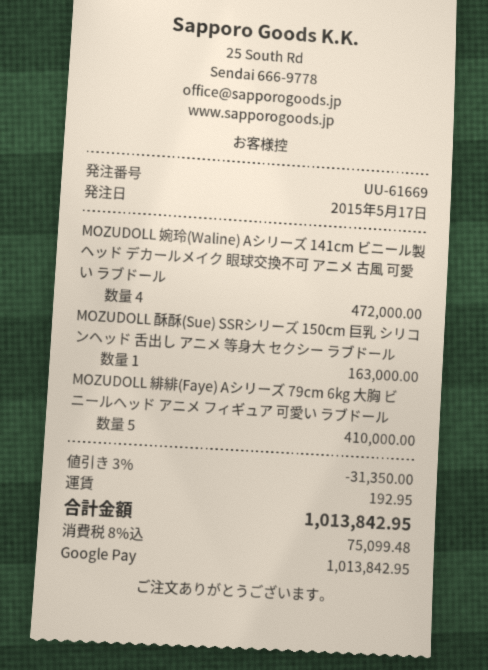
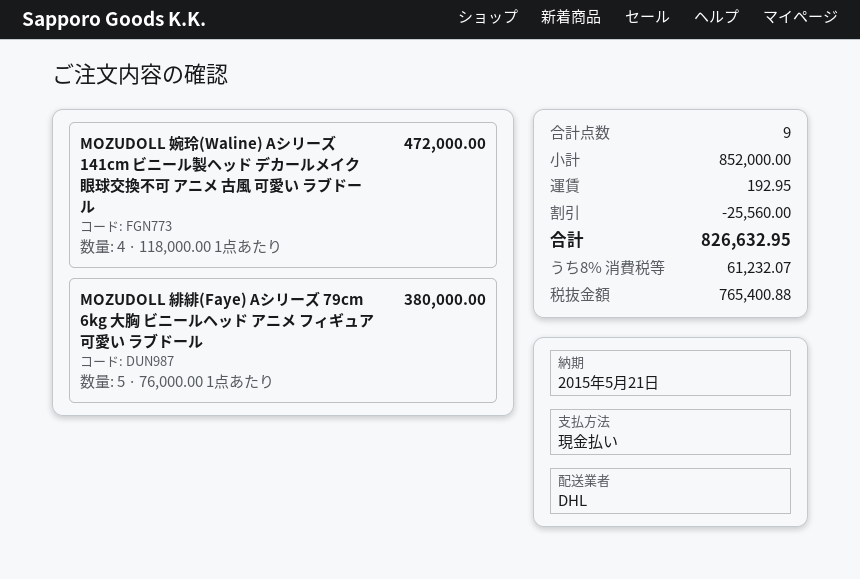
payment method: Google Pay -> cash
MOZUDOLL 酥酥(Sue) SSRシリーズ 150cm 巨乳 シリコンヘッド 舌出し アニメ 等身大 セクシー ラブドール: 1 for 163000.00 -> none
MOZUDOLL 緋緋(Faye) Aシリーズ 79cm 6kg 大胸 ビニールヘッド アニメ フィギュア 可愛い ラブドール: 5 for 410000.00 -> 5 for 380000.00
discount: 31350.00 -> 25560.00
tax: 8% = 75099.48 -> 8% = 61232.07
total: 1013842.95 -> 826632.95

